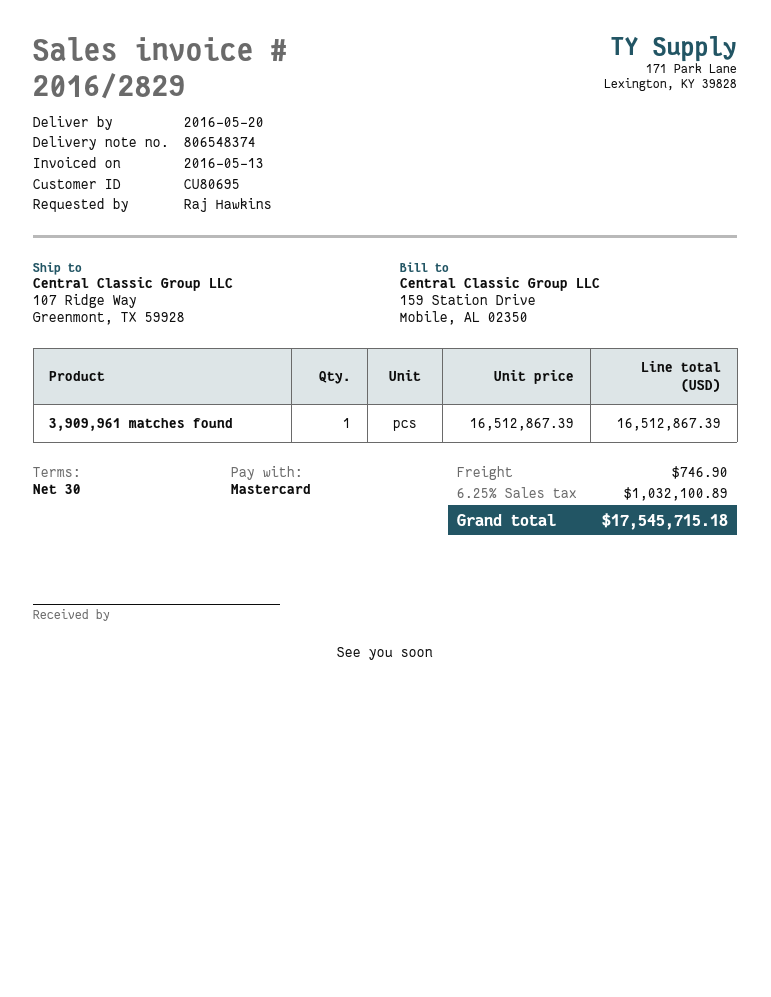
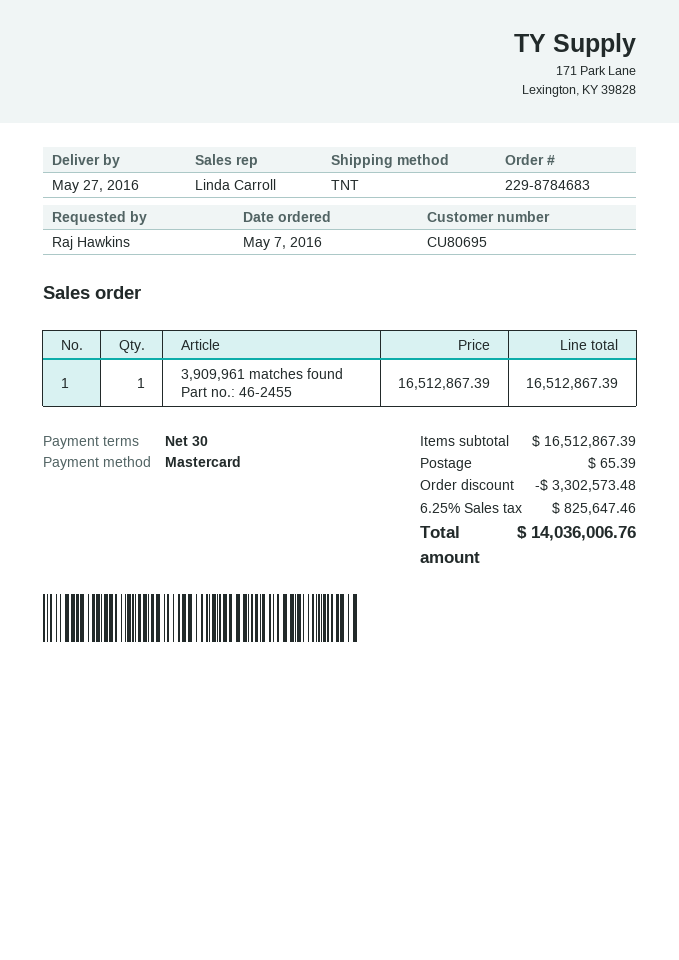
delivery date: 2016-05-20 -> 2016-05-27
discount: none -> 3302573.48
shipping: 746.90 -> 65.39
tax: 6.25% = 1032100.89 -> 6.25% = 825647.46
total: 17545715.18 -> 14036006.76

